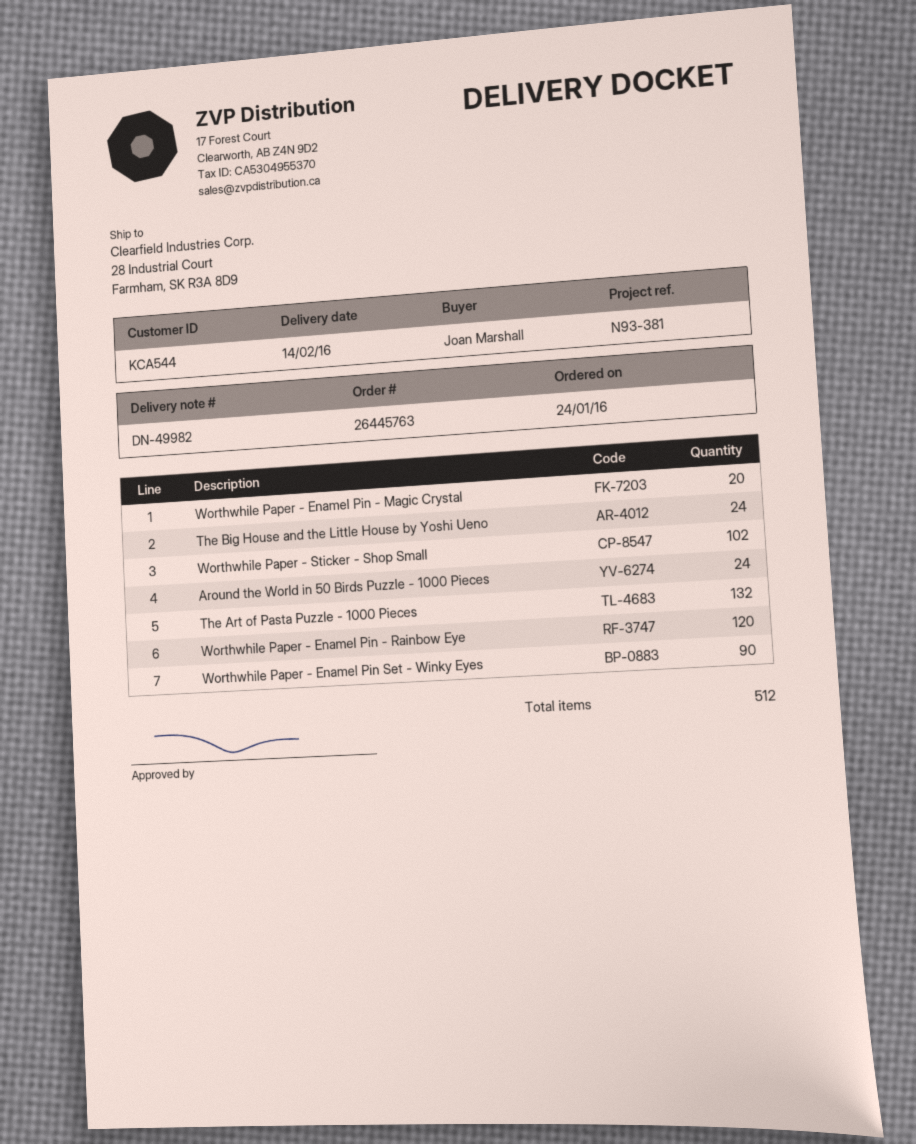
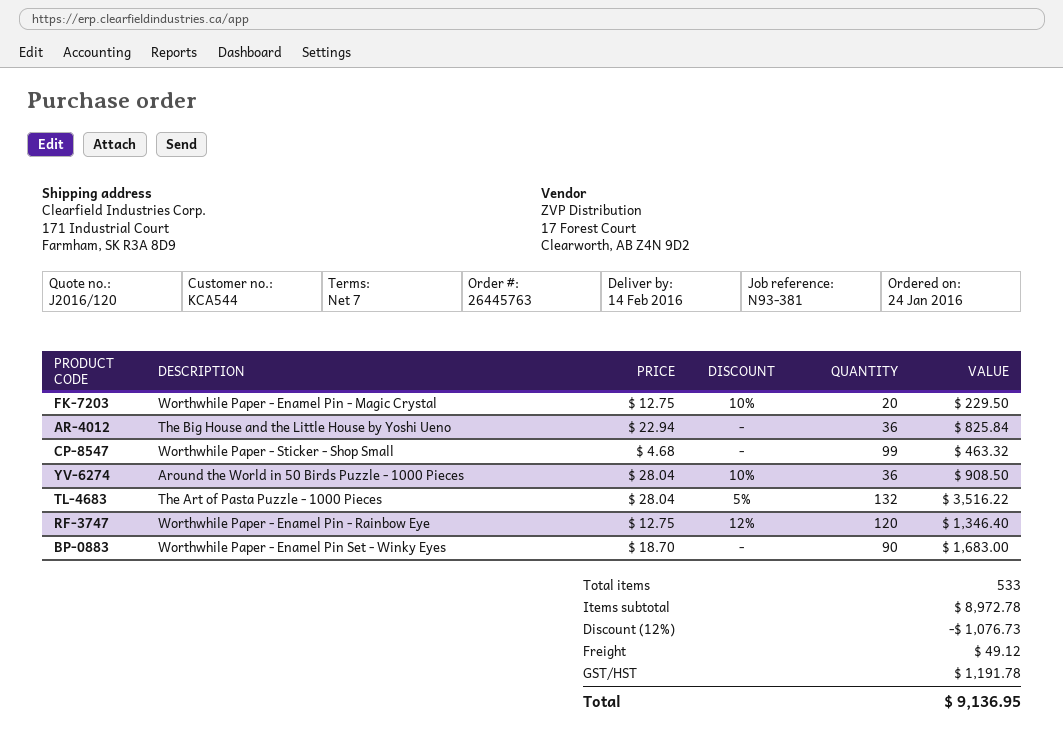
ship to: 28 Industrial Court, Farmham, SK R3A 8D9 -> 171 Industrial Court, Farmham, SK R3A 8D9
The Big House and the Little House by Yoshi Ueno: 24 -> 36
Worthwhile Paper - Sticker - Shop Small: 102 -> 99
Around the World in 50 Birds Puzzle - 1000 Pieces: 24 -> 36
total quantity: 512 -> 533

